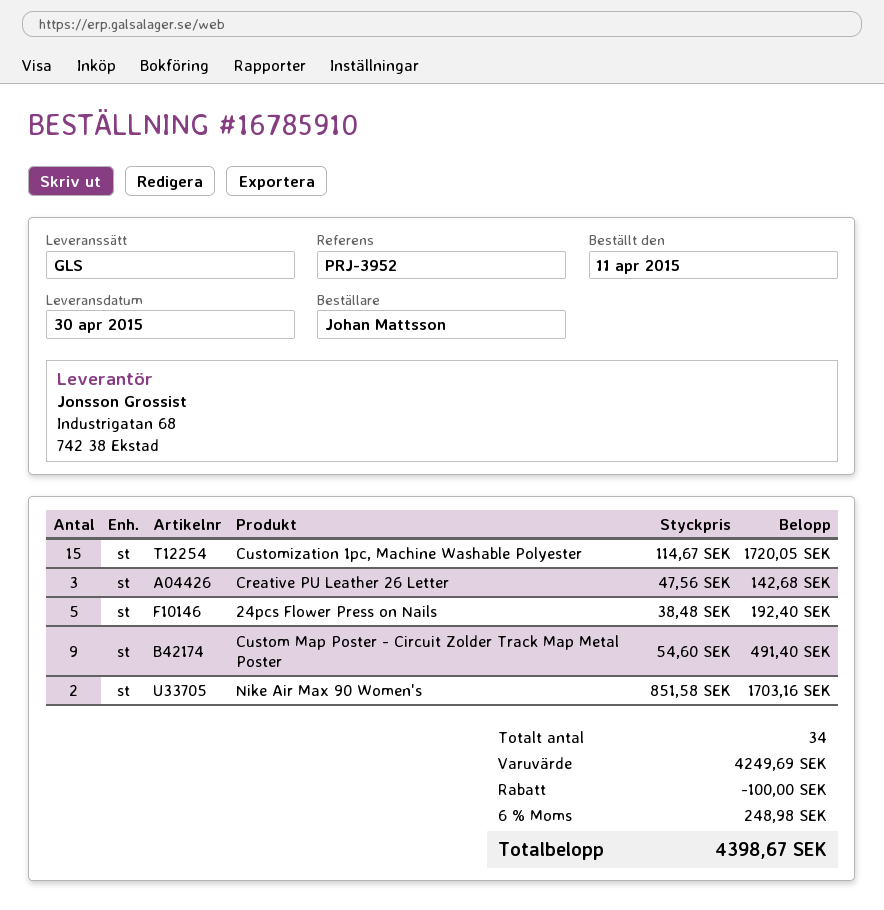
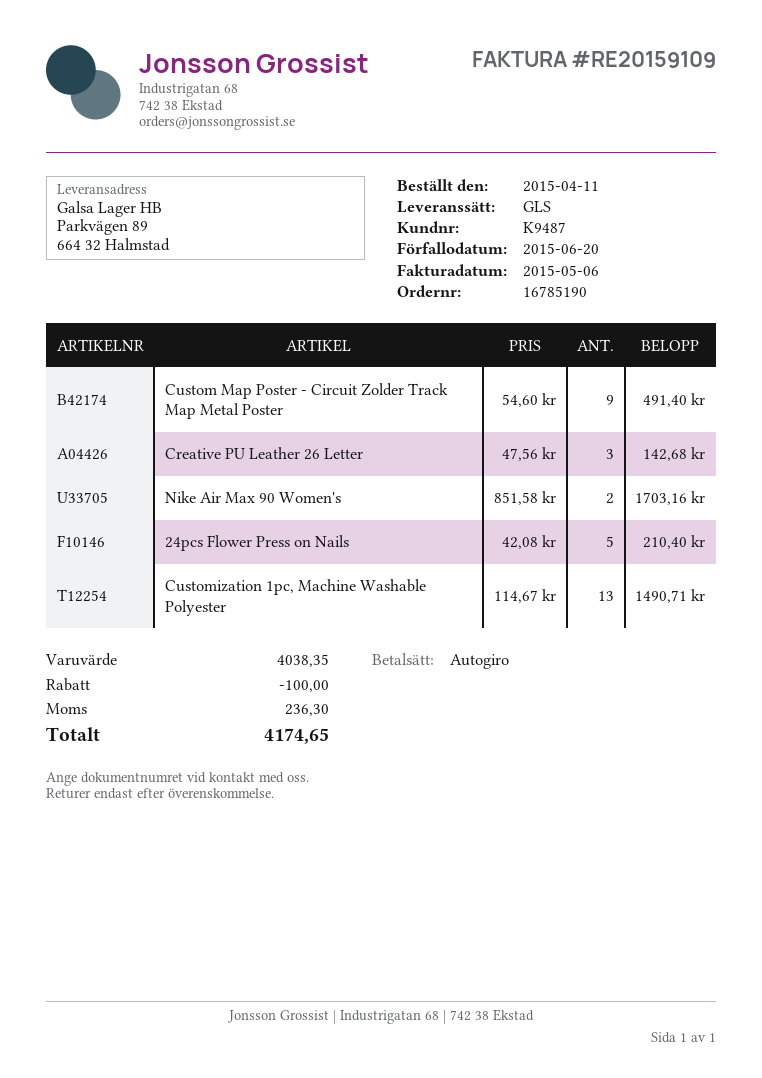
order number: 16785910 -> 16785190
Customization 1pc, Machine Washable Polyester: 15 x 114.67 = 1720.05 -> 13 x 114.67 = 1490.71
24pcs Flower Press on Nails: 5 x 38.48 = 192.40 -> 5 x 42.08 = 210.40
subtotal: 4249.69 -> 4038.35
tax: 248.98 -> 236.30
total: 4398.67 -> 4174.65

